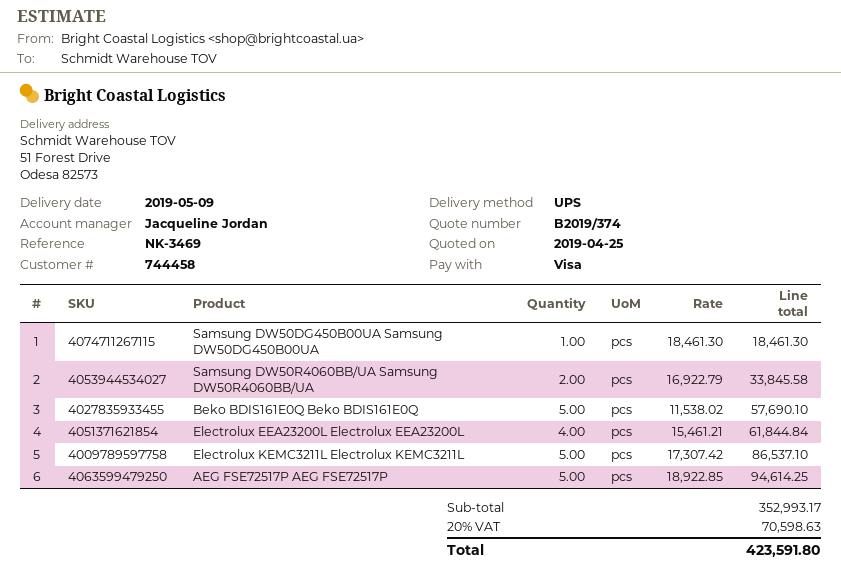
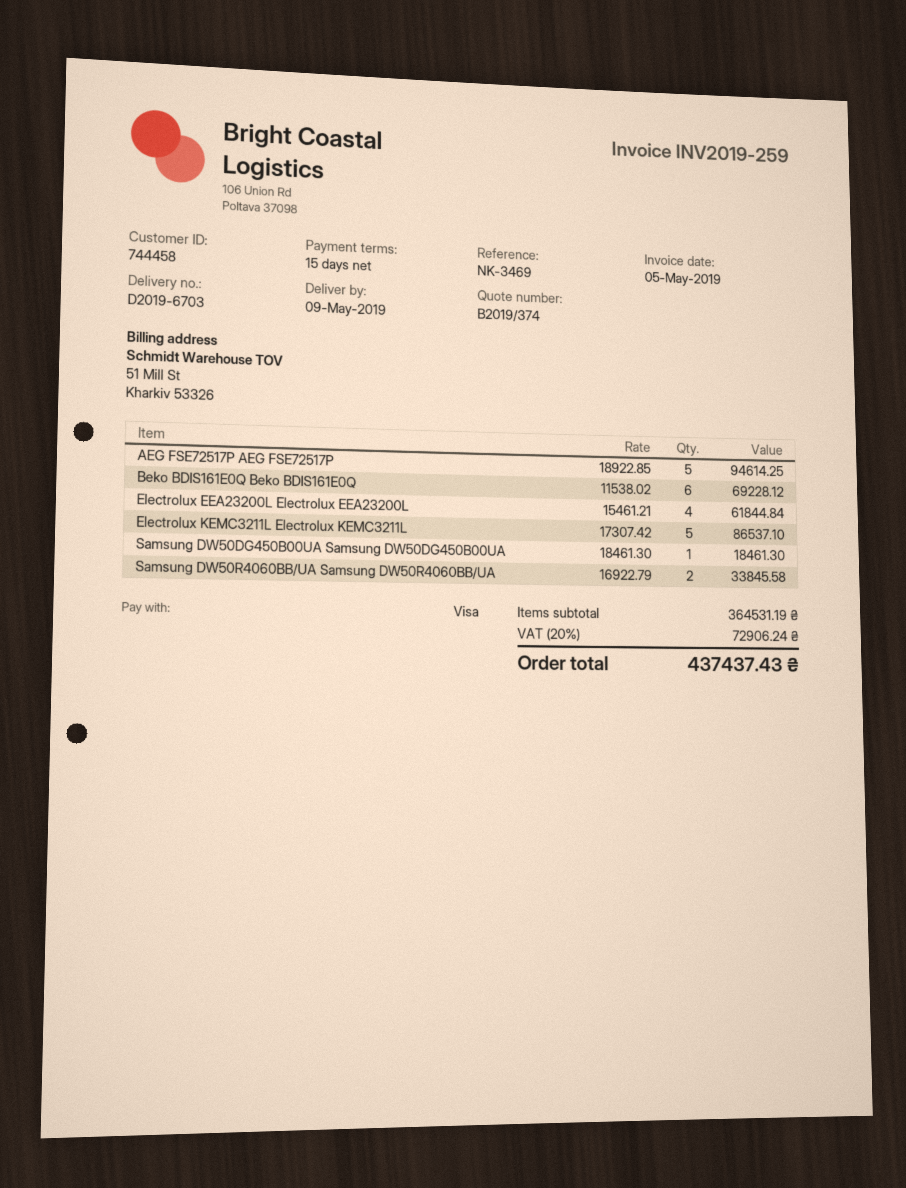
Beko BDIS161E0Q Beko BDIS161E0Q: 5 x 11538.02 = 57690.10 -> 6 x 11538.02 = 69228.12
subtotal: 352993.17 -> 364531.19
tax: 20% = 70598.63 -> 20% = 72906.24
total: 423591.80 -> 437437.43

